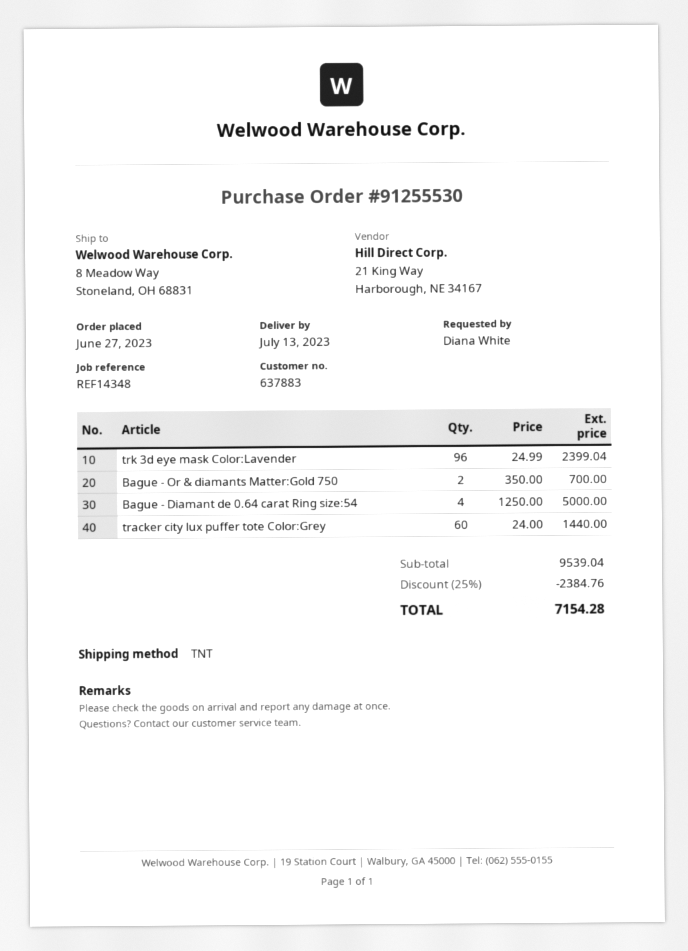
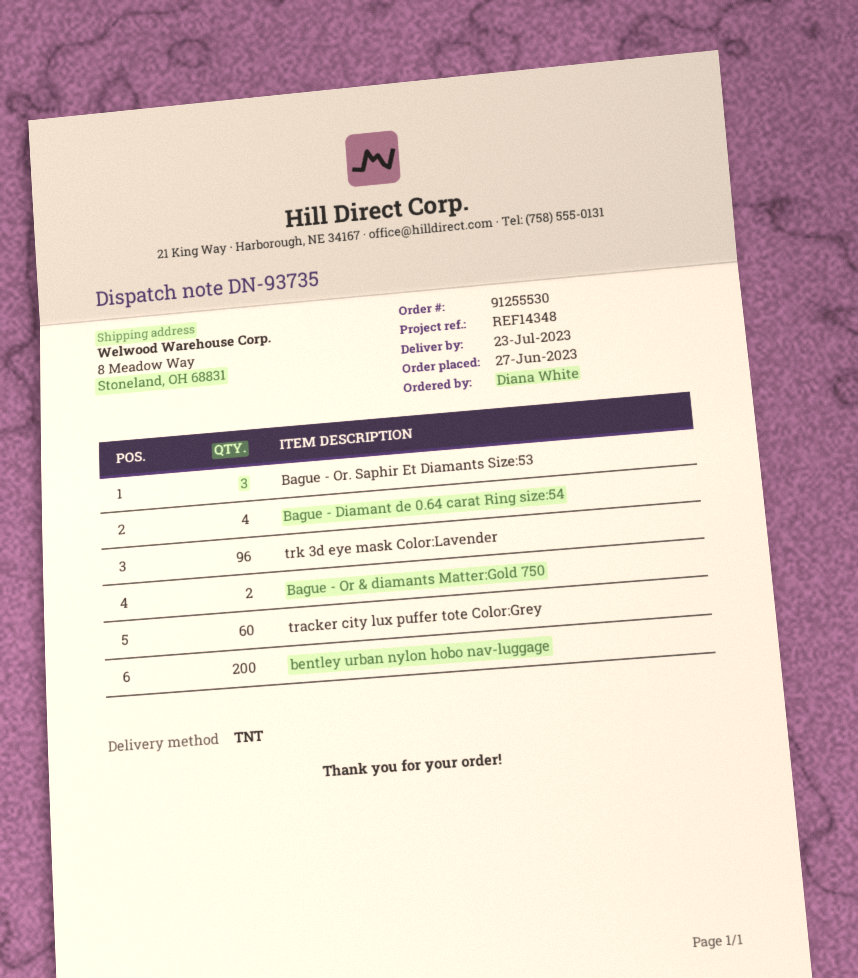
delivery date: 2023-07-13 -> 2023-07-23
Bague - Or. Saphir Et Diamants Size:53: none -> 3
bentley urban nylon hobo nav-luggage: none -> 200

